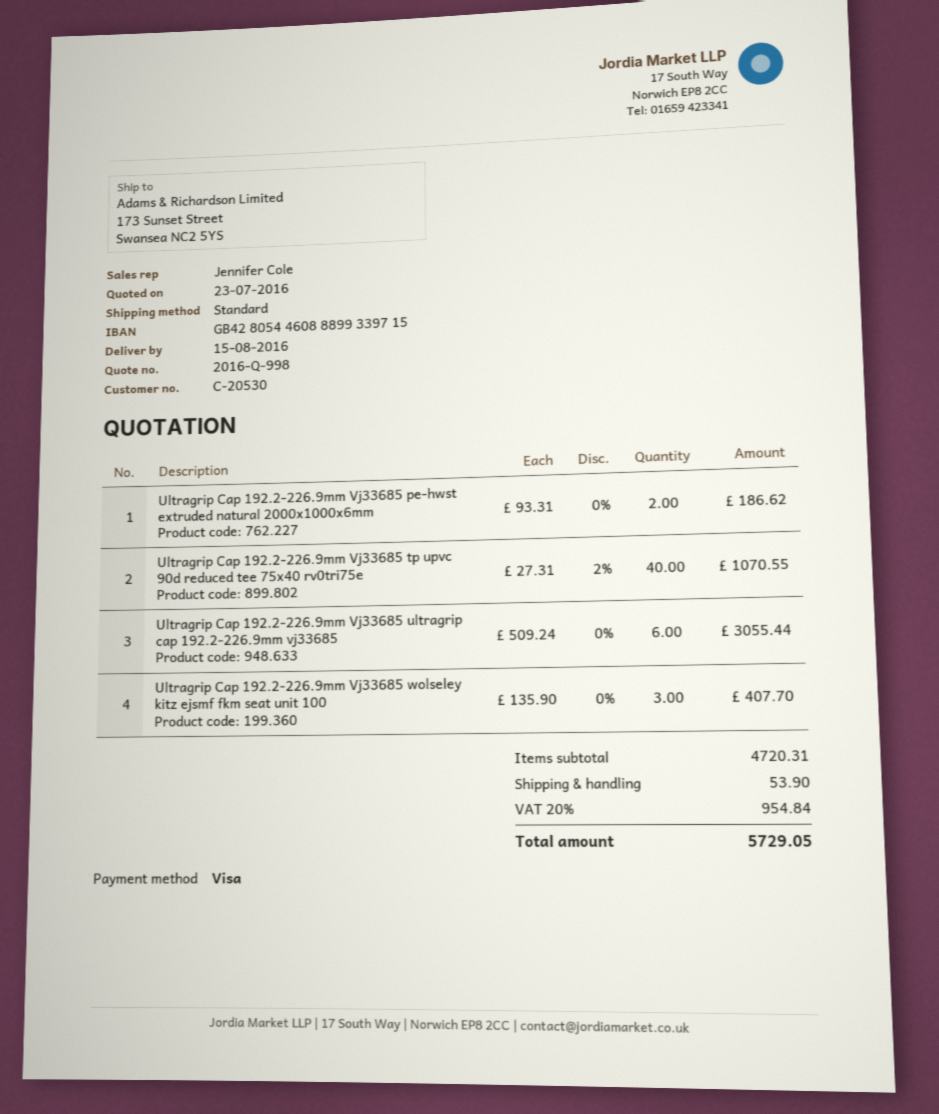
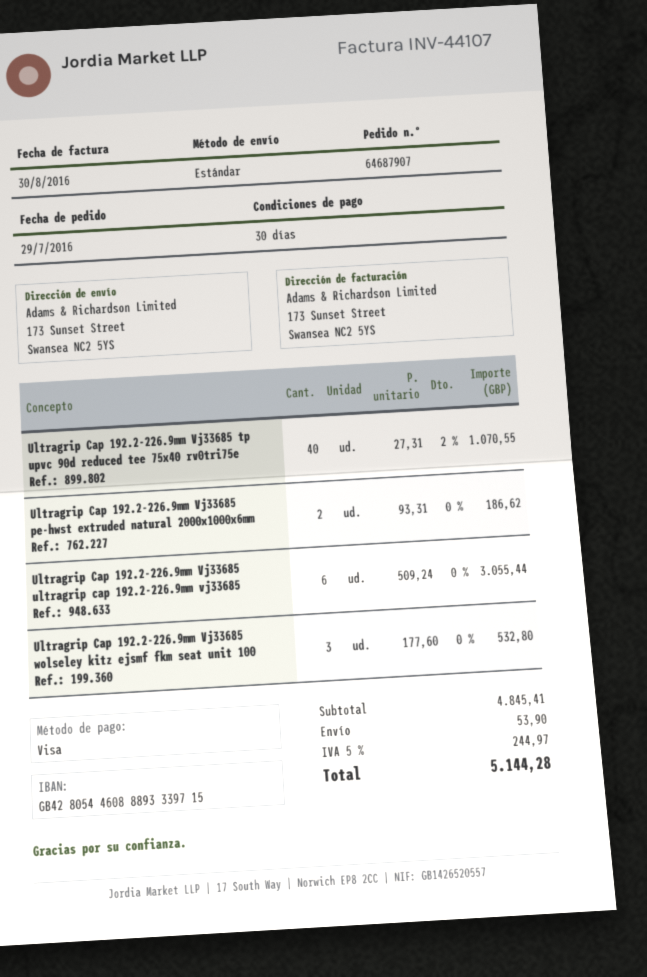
bank account: GB42805446088899339715 -> GB42805446088893339715
Ultragrip Cap 192.2-226.9mm Vj33685 wolseley kitz ejsmf fkm seat unit 100: 3 x 135.90 = 407.70 -> 3 x 177.60 = 532.80
subtotal: 4720.31 -> 4845.41
tax: 20% = 954.84 -> 5% = 244.97
total: 5729.05 -> 5144.28

